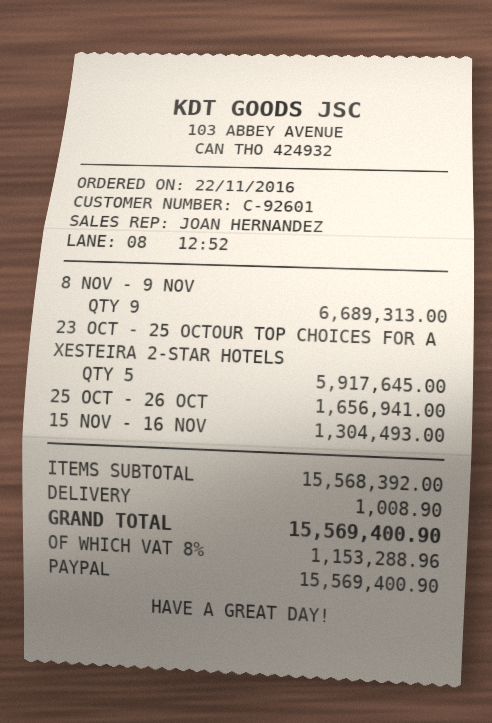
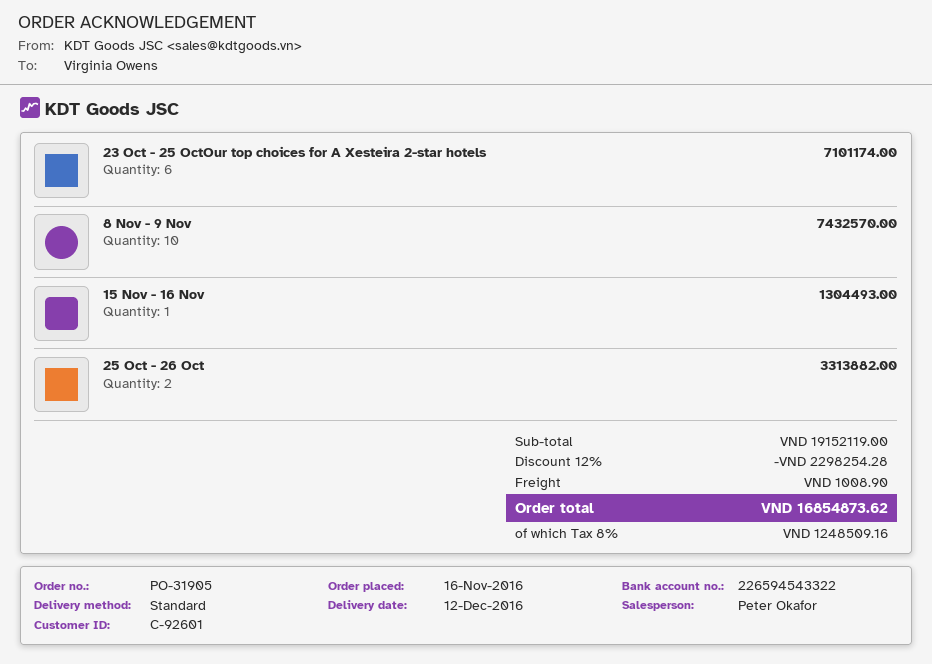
order date: 2016-11-22 -> 2016-11-16
sales rep: JOAN HERNANDEZ -> Peter Okafor
8 NOV - 9 NOV: 9 for 6689313.00 -> 10 for 7432570.00
23 OCT - 25 OCTOUR TOP CHOICES FOR A XESTEIRA 2-STAR HOTELS: 5 for 5917645.00 -> 6 for 7101174.00
25 OCT - 26 OCT: 1 for 1656941.00 -> 2 for 3313882.00
subtotal: 15568392.00 -> 19152119.00
discount: none -> 12% = 2298254.28
tax: 8% = 1153288.96 -> 8% = 1248509.16
total: 15569400.90 -> 16854873.62

